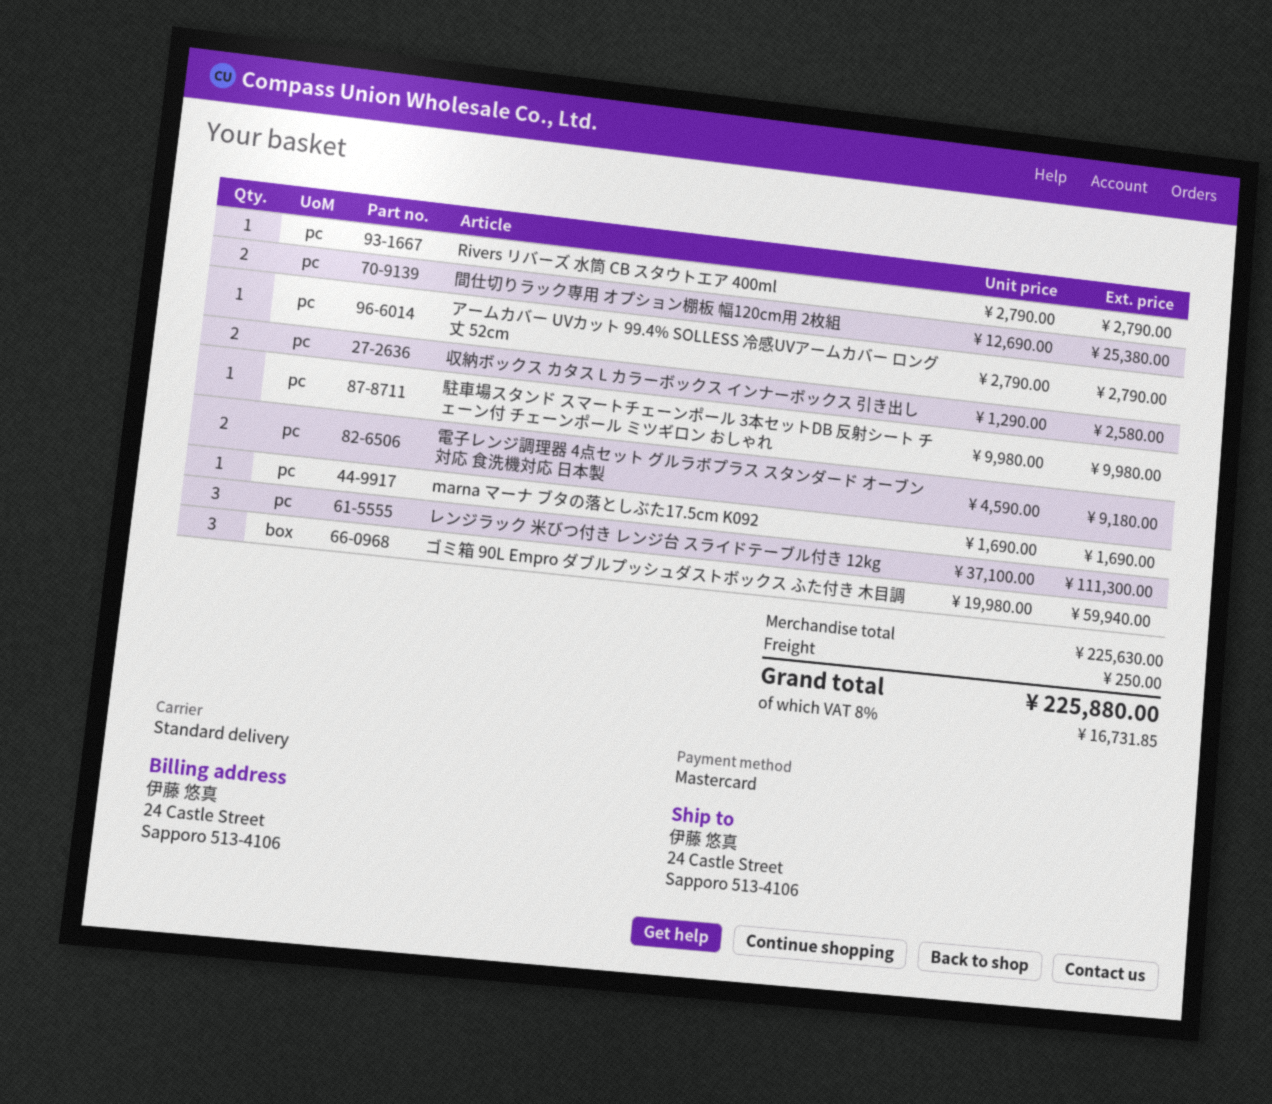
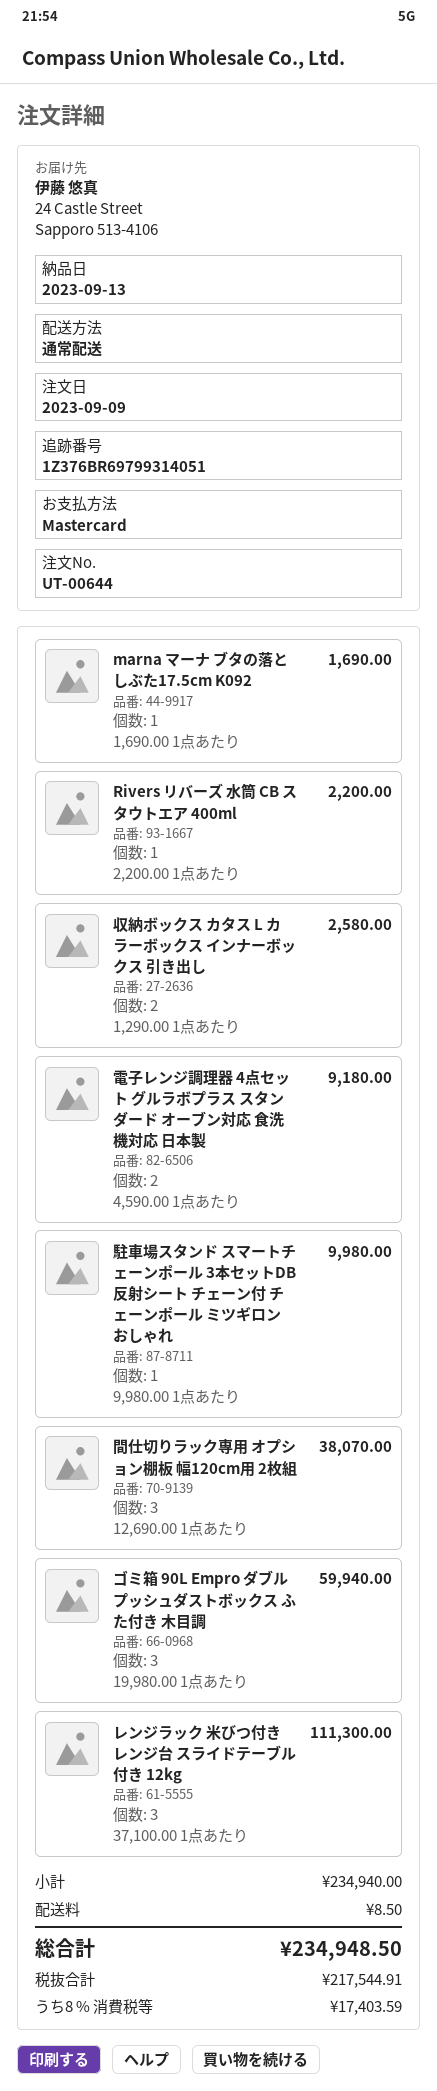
Rivers リバーズ 水筒 CB スタウトエア 400ml: 1 x 2790.00 = 2790.00 -> 1 x 2200.00 = 2200.00
間仕切りラック専用 オプション棚板 幅120cm用 2枚組: 2 x 12690.00 = 25380.00 -> 3 x 12690.00 = 38070.00
アームカバー UVカット 99.4% SOLLESS 冷感UVアームカバー ロング丈 52cm: 1 x 2790.00 = 2790.00 -> none
subtotal: 225630.00 -> 234940.00
shipping: 250.00 -> 8.50
tax: 8% = 16731.85 -> 8% = 17403.59
total: 225880.00 -> 234948.50

